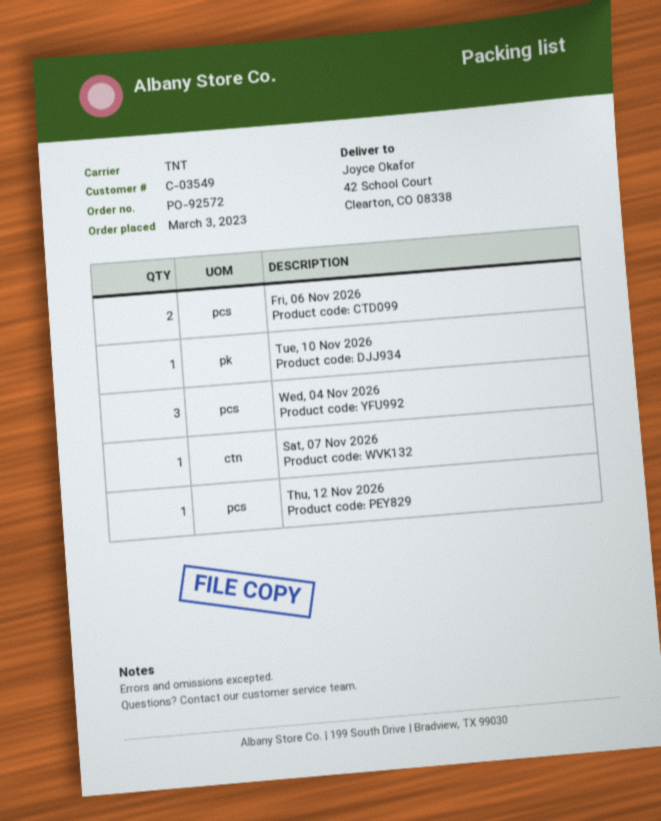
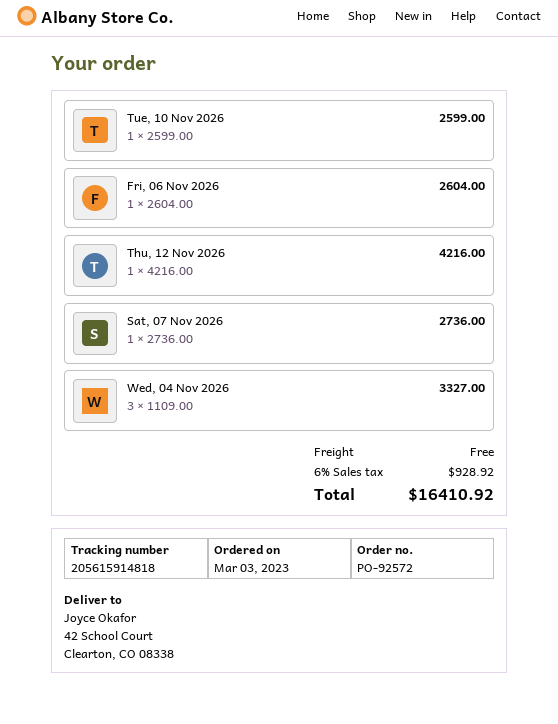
Fri, 06 Nov 2026: 2 -> 1

